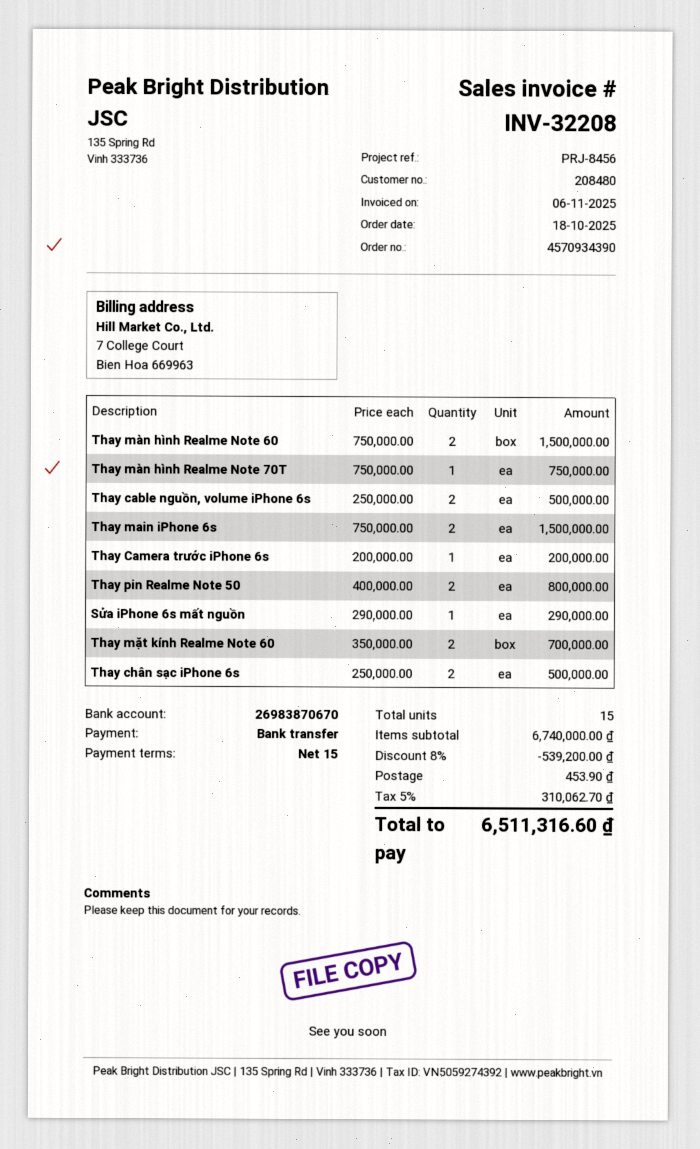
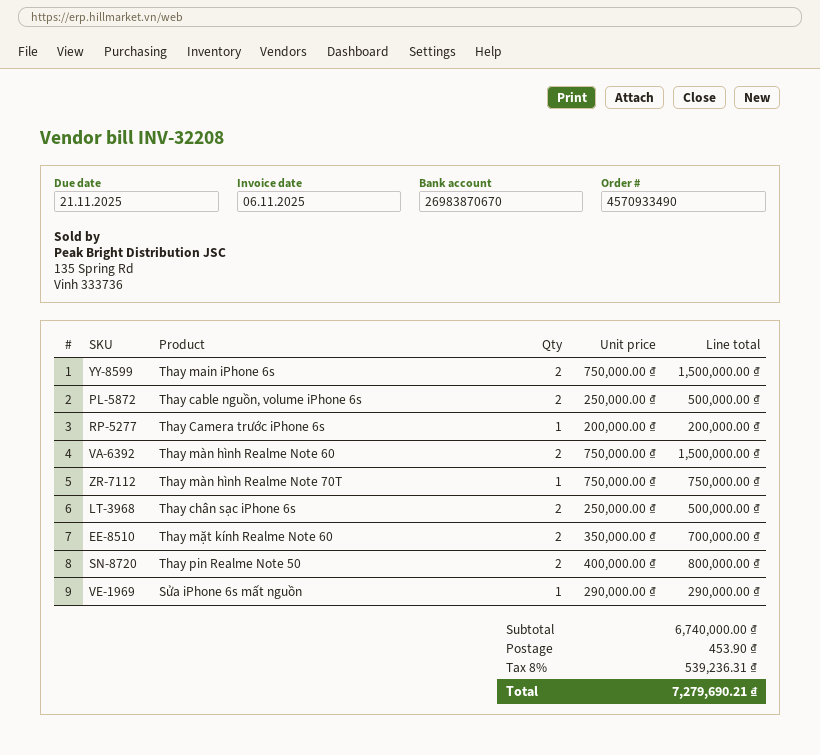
order number: 4570934390 -> 4570933490
discount: 8% = 539200.00 -> none
tax: 5% = 310062.70 -> 8% = 539236.31
total: 6511316.60 -> 7279690.21

